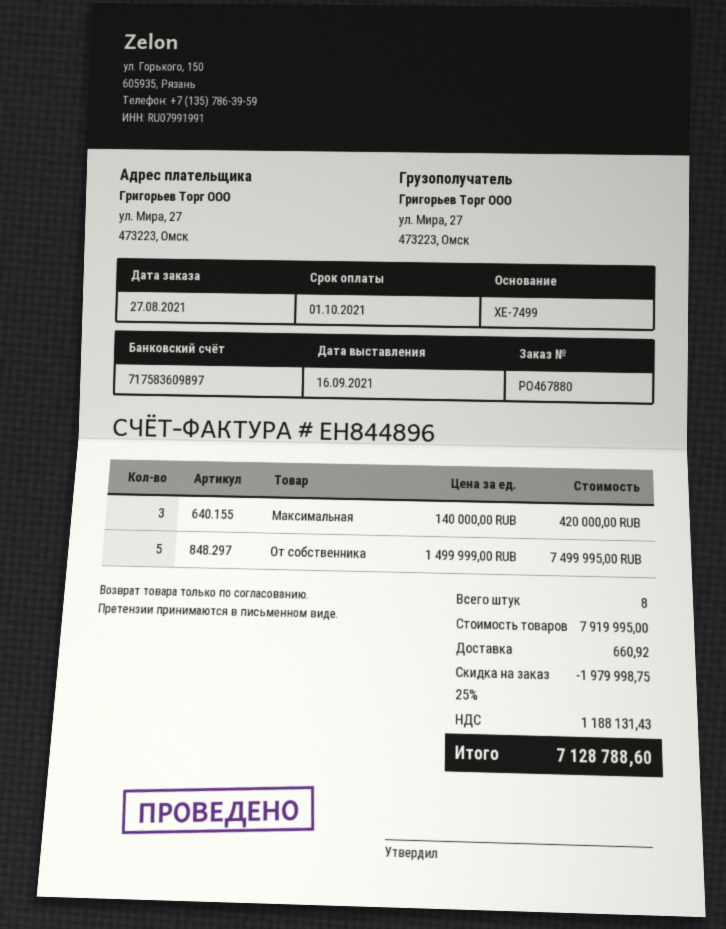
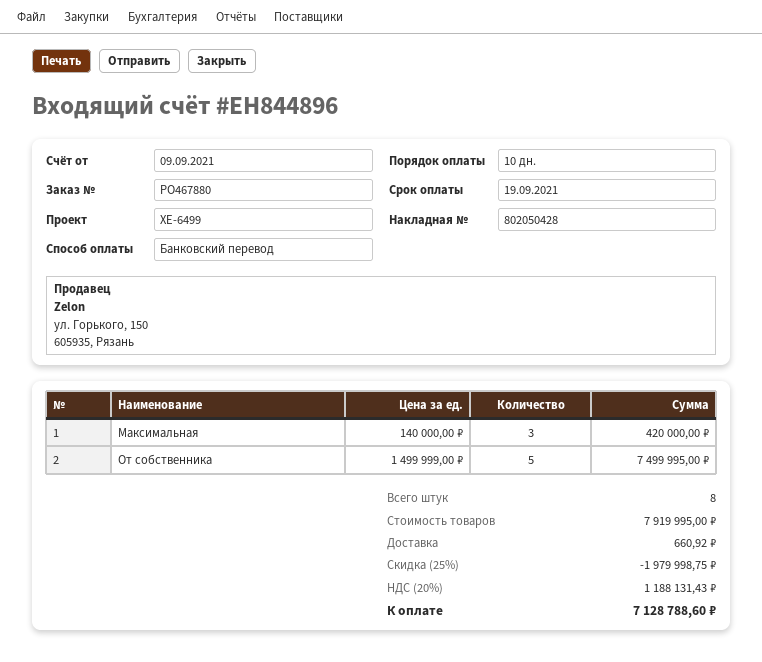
invoice date: 2021-09-16 -> 2021-09-09
due date: 2021-10-01 -> 2021-09-19
reference: XE-7499 -> XE-6499

